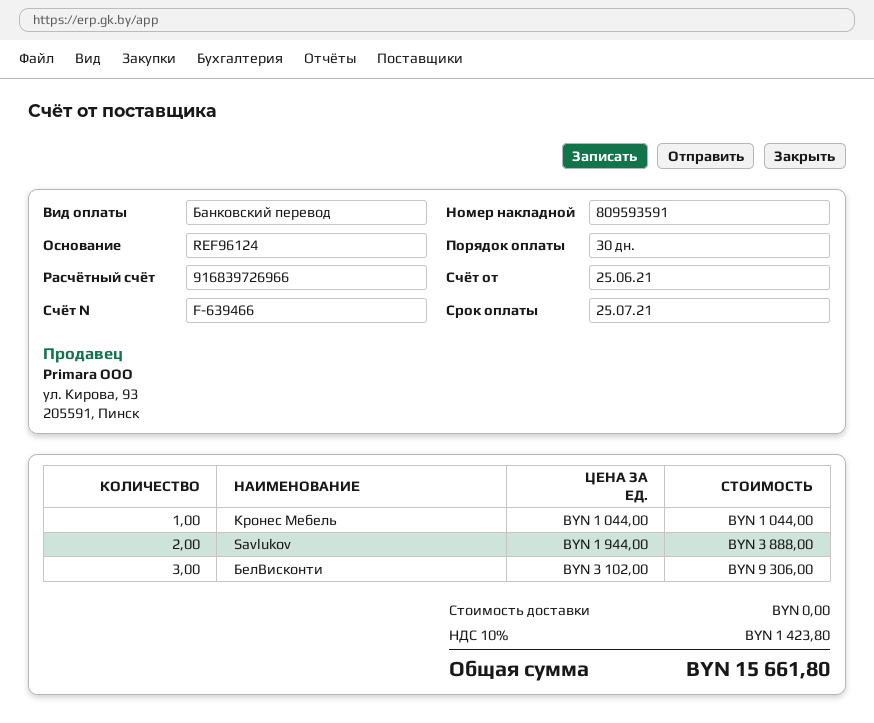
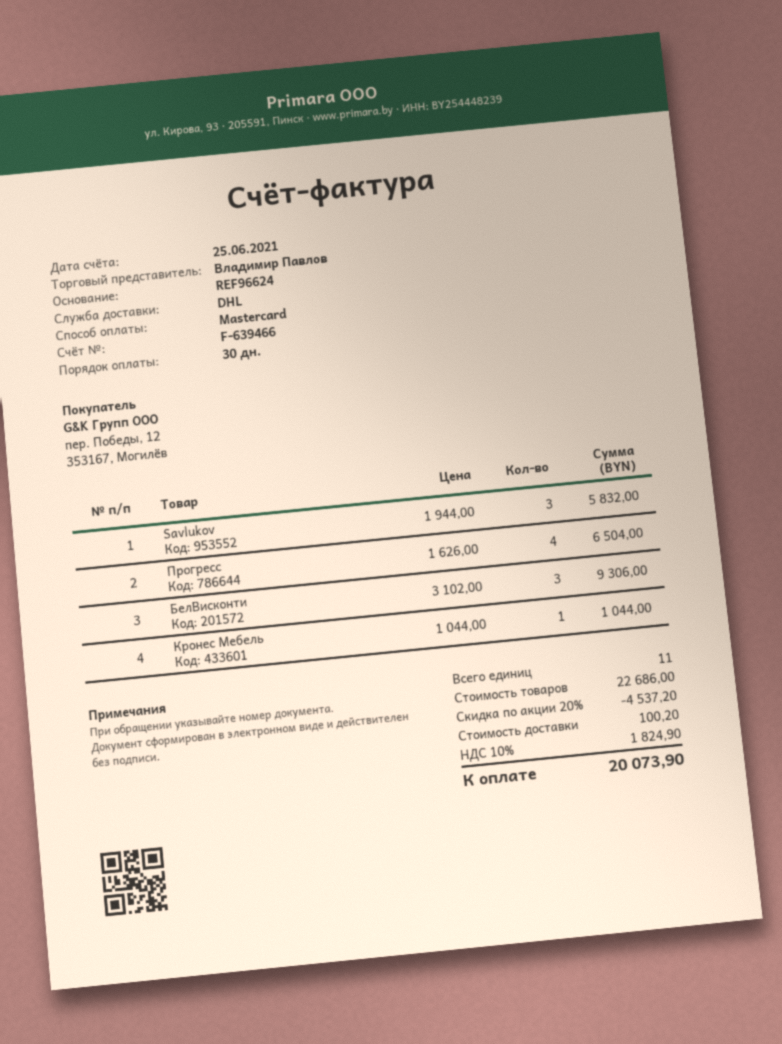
reference: REF96124 -> REF96624
payment method: bank transfer -> Mastercard
Savlukov: 2 x 1944.00 = 3888.00 -> 3 x 1944.00 = 5832.00
Прогресс: none -> 4 x 1626.00 = 6504.00
discount: none -> 20% = 4537.20
shipping: 0.00 -> 100.20
tax: 10% = 1423.80 -> 10% = 1824.90
total: 15661.80 -> 20073.90

